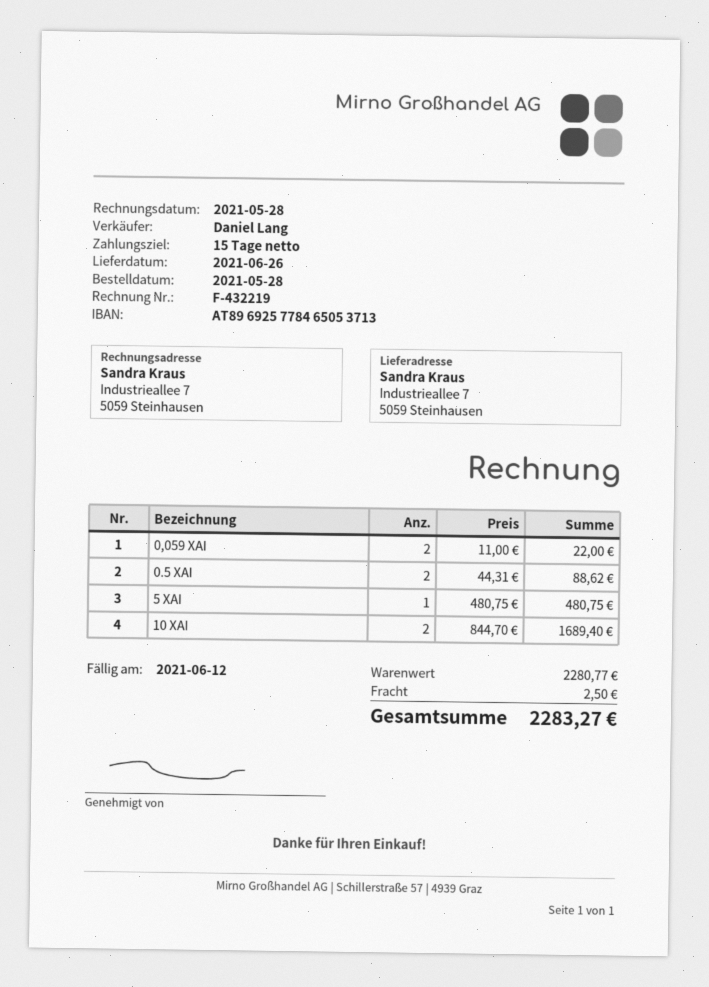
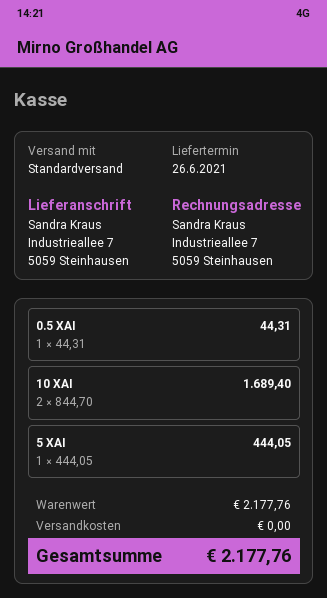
0,059 XAI: 2 x 11.00 = 22.00 -> none
0.5 XAI: 2 x 44.31 = 88.62 -> 1 x 44.31 = 44.31
5 XAI: 1 x 480.75 = 480.75 -> 1 x 444.05 = 444.05
subtotal: 2280.77 -> 2177.76
shipping: 2.50 -> 0.00
total: 2283.27 -> 2177.76

